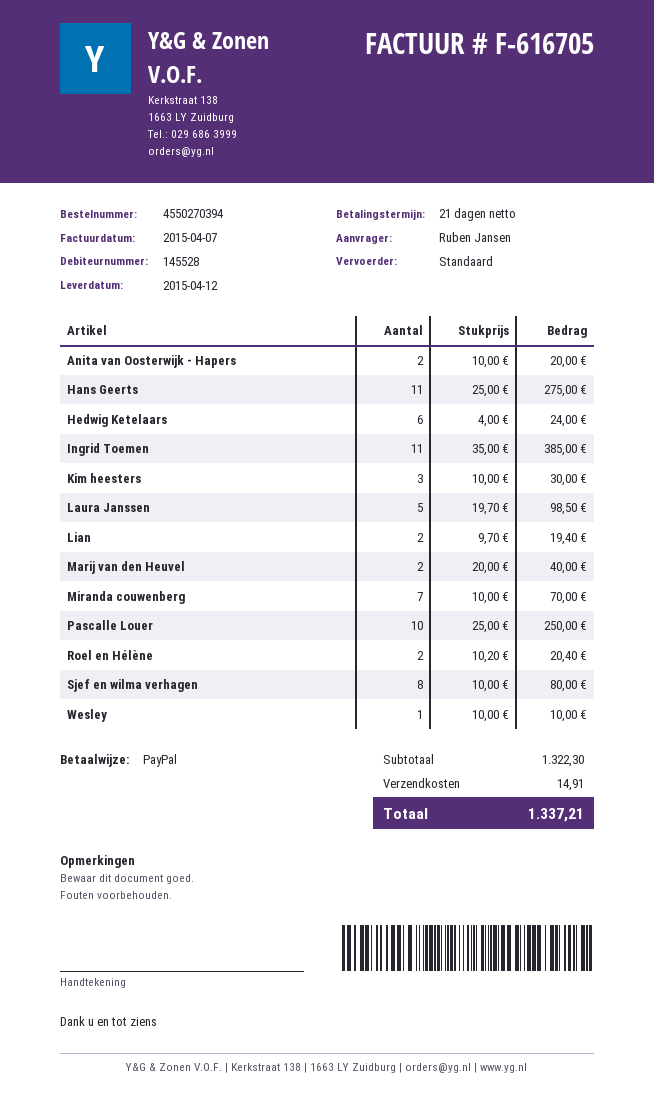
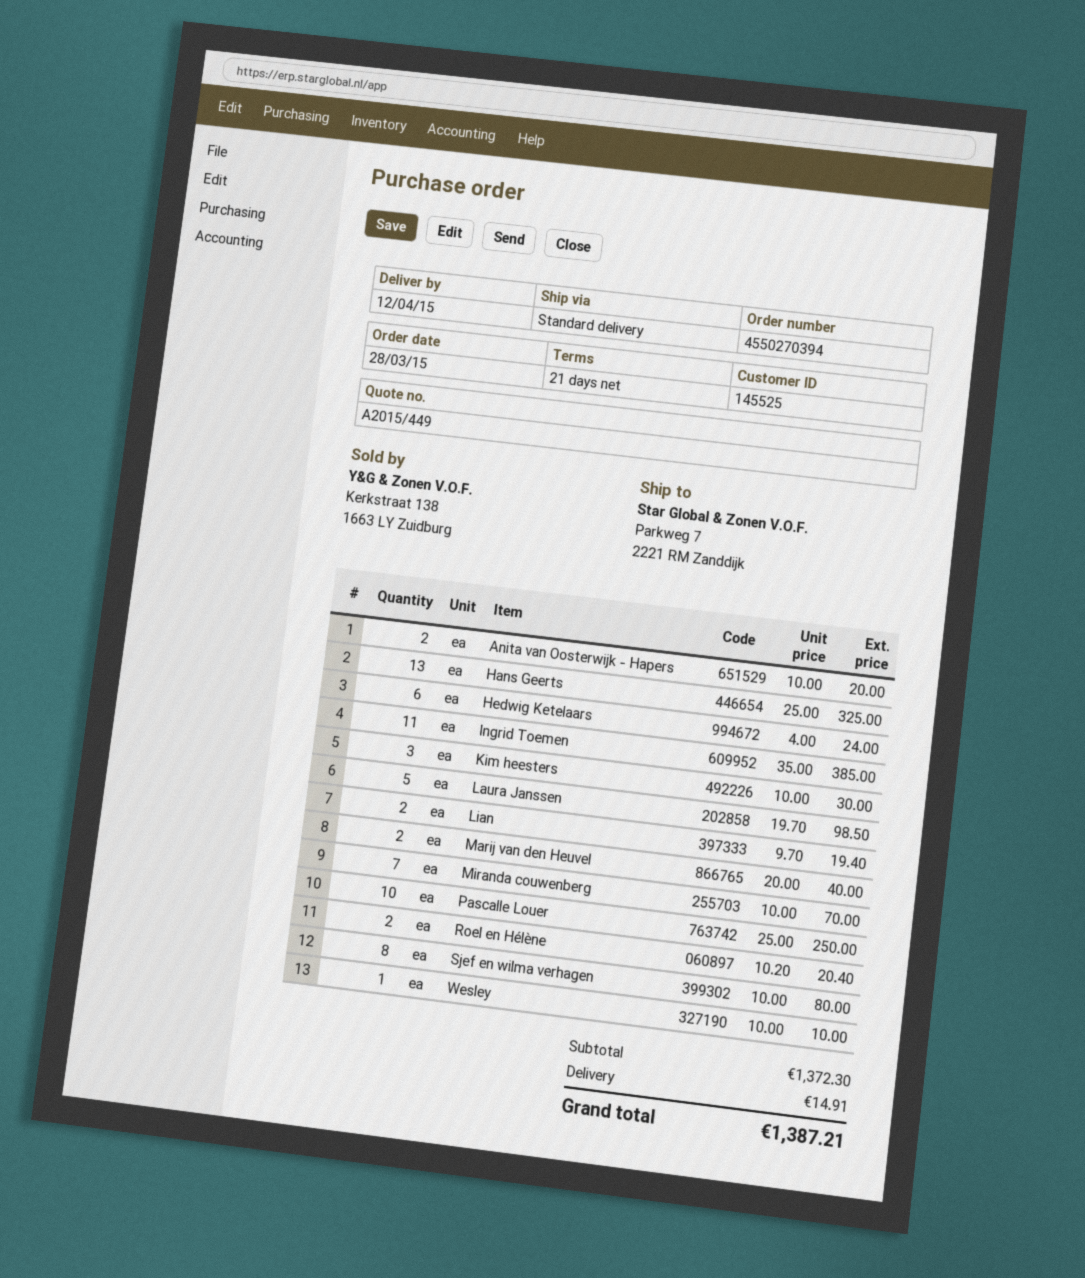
customer number: 145528 -> 145525
Hans Geerts: 11 x 25.00 = 275.00 -> 13 x 25.00 = 325.00
subtotal: 1322.30 -> 1372.30
total: 1337.21 -> 1387.21

